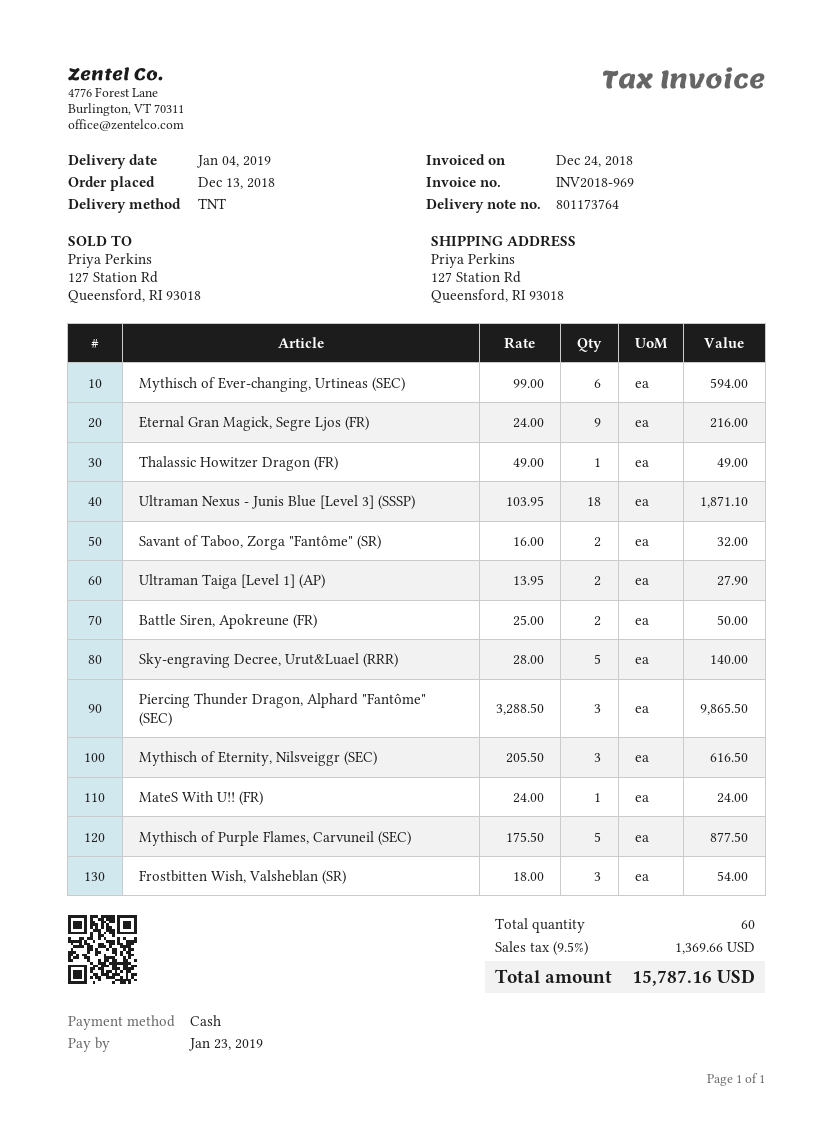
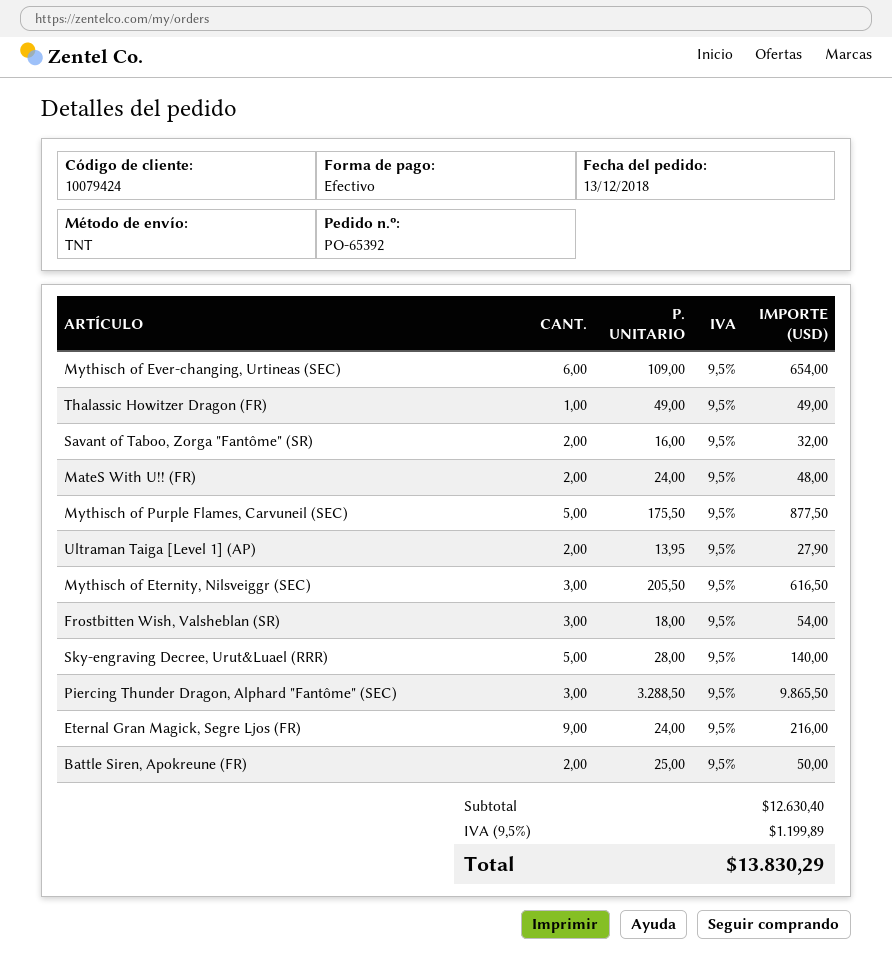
Mythisch of Ever-changing, Urtineas (SEC): 6 x 99.00 = 594.00 -> 6 x 109.00 = 654.00
Ultraman Nexus - Junis Blue [Level 3] (SSSP): 18 x 103.95 = 1871.10 -> none
MateS With U!! (FR): 1 x 24.00 = 24.00 -> 2 x 24.00 = 48.00
tax: 9.5% = 1369.66 -> 9.5% = 1199.89
total: 15787.16 -> 13830.29

